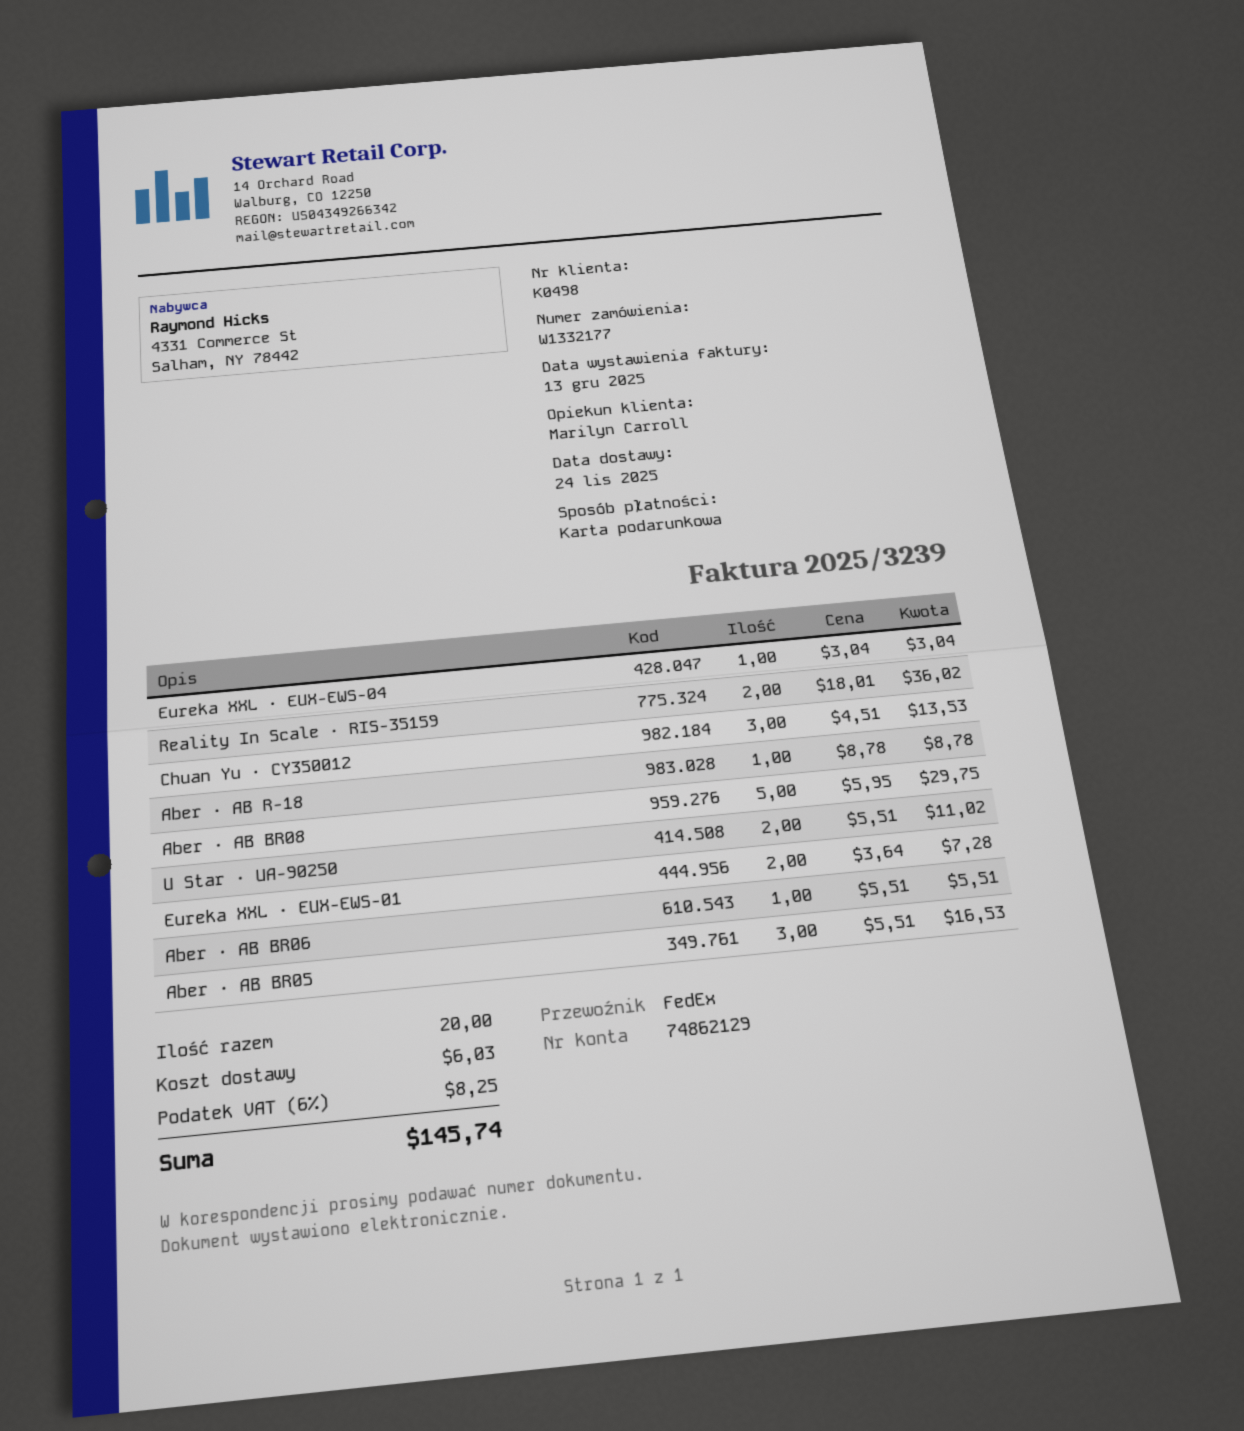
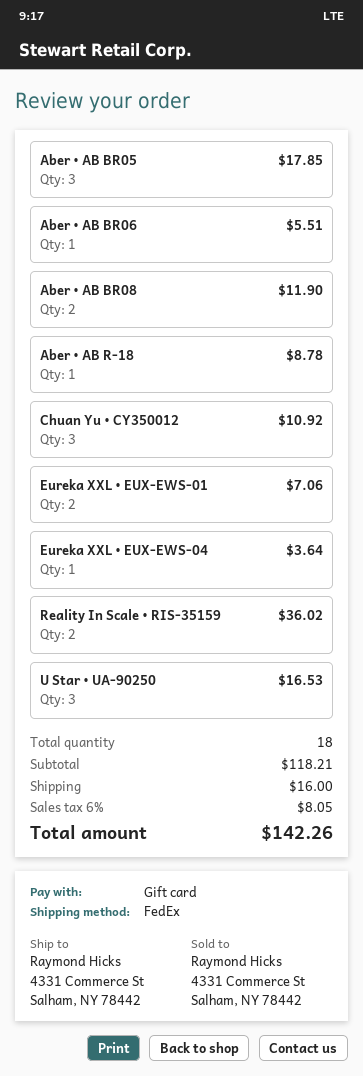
Eureka XXL • EUX-EWS-04: 1 for 3.04 -> 1 for 3.64
Chuan Yu • CY350012: 3 for 13.53 -> 3 for 10.92
Aber • AB BR08: 5 for 29.75 -> 2 for 11.90
U Star • UA-90250: 2 for 11.02 -> 3 for 16.53
Eureka XXL • EUX-EWS-01: 2 for 7.28 -> 2 for 7.06
Aber • AB BR05: 3 for 16.53 -> 3 for 17.85
total quantity: 20 -> 18
shipping: 6.03 -> 16.00
tax: 6% = 8.25 -> 6% = 8.05
total: 145.74 -> 142.26

